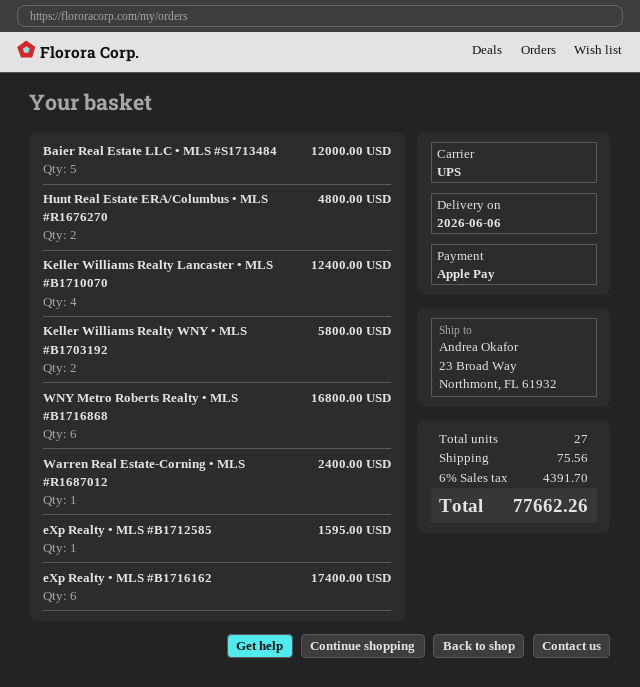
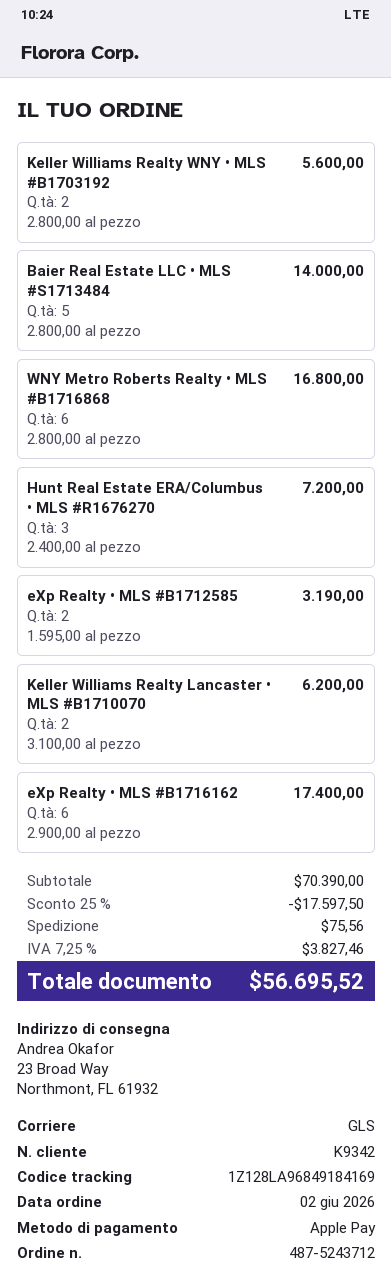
shipping method: UPS -> GLS
Baier Real Estate LLC • MLS #S1713484: 5 for 12000.00 -> 5 for 14000.00
Hunt Real Estate ERA/Columbus • MLS #R1676270: 2 for 4800.00 -> 3 for 7200.00
Keller Williams Realty Lancaster • MLS #B1710070: 4 for 12400.00 -> 2 for 6200.00
Keller Williams Realty WNY • MLS #B1703192: 2 for 5800.00 -> 2 for 5600.00
Warren Real Estate-Corning • MLS #R1687012: 1 for 2400.00 -> none
eXp Realty • MLS #B1712585: 1 for 1595.00 -> 2 for 3190.00
discount: none -> 25% = 17597.50
tax: 6% = 4391.70 -> 7.25% = 3827.46
total: 77662.26 -> 56695.52

